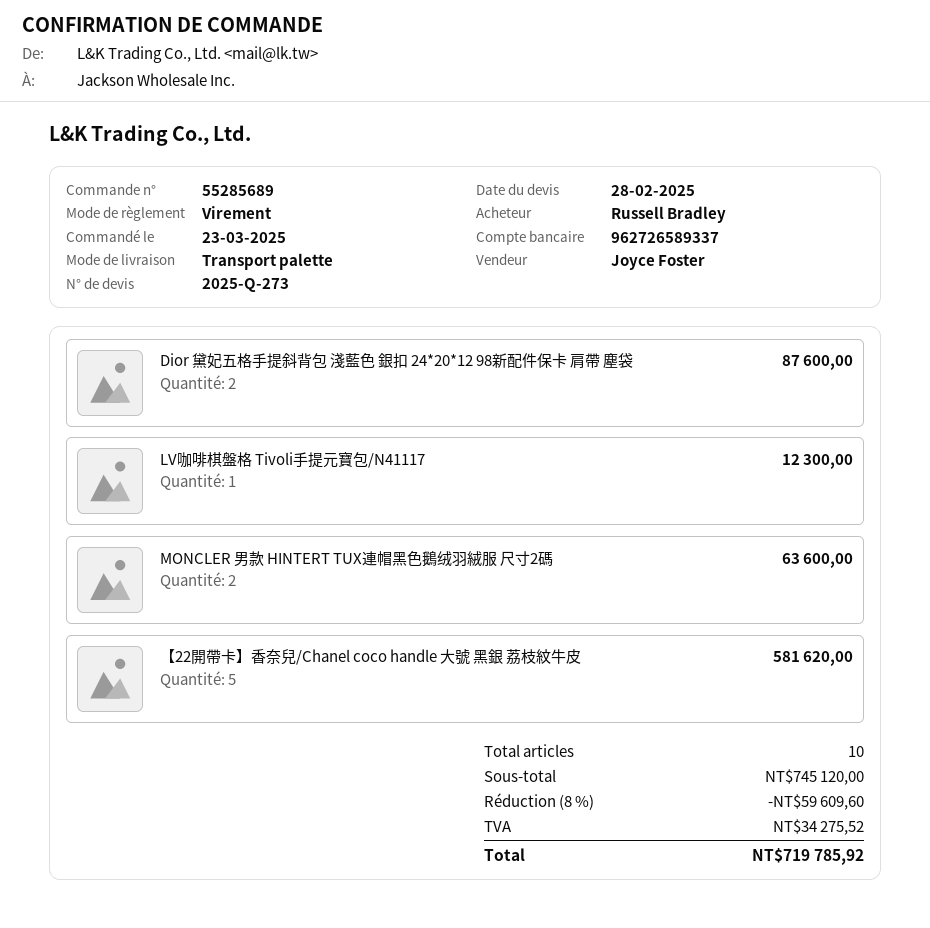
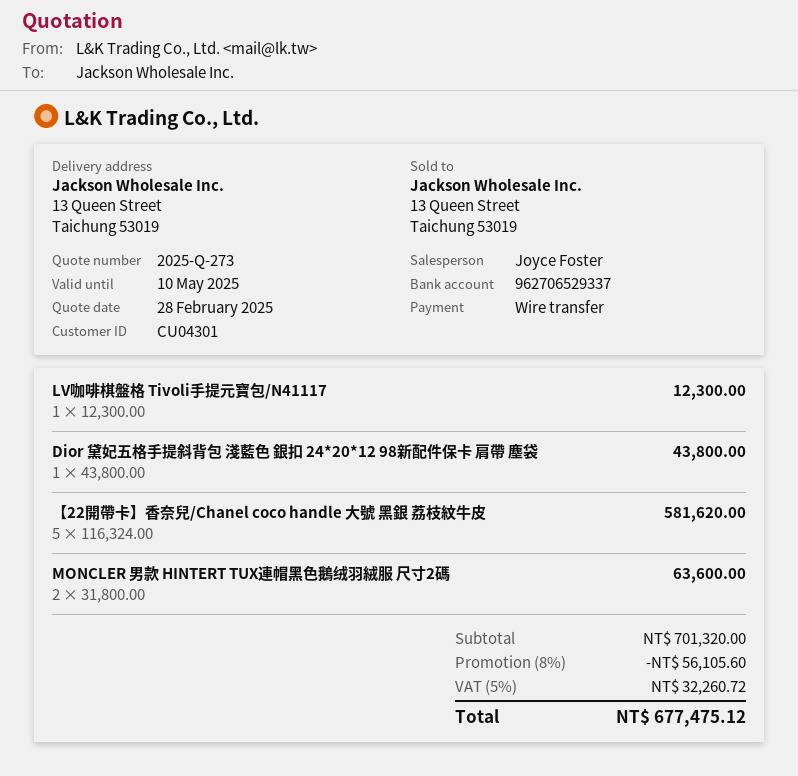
bank account: 962726589337 -> 962706529337
Dior 黛妃五格手提斜背包 淺藍色 銀扣 24*20*12 98新配件保卡 肩帶 塵袋: 2 for 87600.00 -> 1 for 43800.00
subtotal: 745120.00 -> 701320.00
discount: 8% = 59609.60 -> 8% = 56105.60
tax: 34275.52 -> 32260.72
total: 719785.92 -> 677475.12

